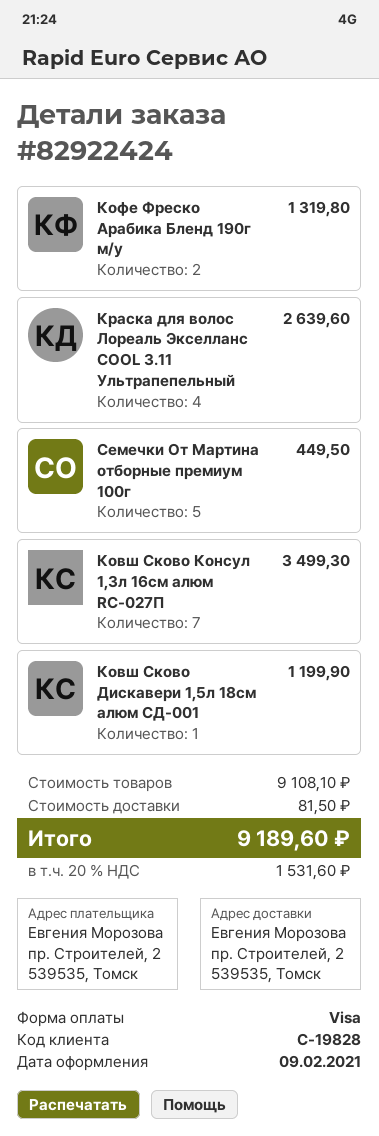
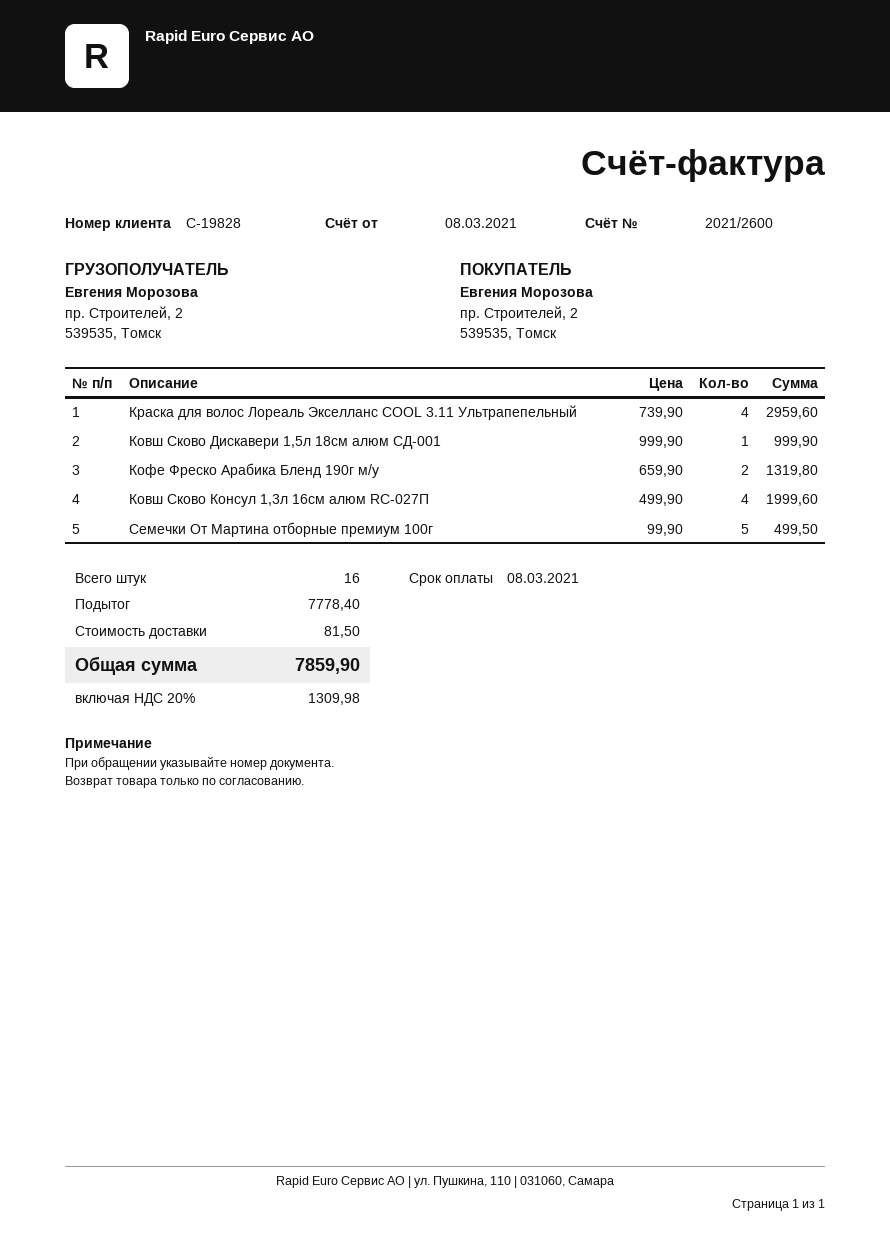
Краска для волос Лореаль Экселланс COOL 3.11 Ультрапепельный: 4 for 2639.60 -> 4 for 2959.60
Семечки От Мартина отборные премиум 100г: 5 for 449.50 -> 5 for 499.50
Ковш Сково Консул 1,3л 16см алюм RC-027П: 7 for 3499.30 -> 4 for 1999.60
Ковш Сково Дискавери 1,5л 18см алюм СД-001: 1 for 1199.90 -> 1 for 999.90
subtotal: 9108.10 -> 7778.40
tax: 20% = 1531.60 -> 20% = 1309.98
total: 9189.60 -> 7859.90

